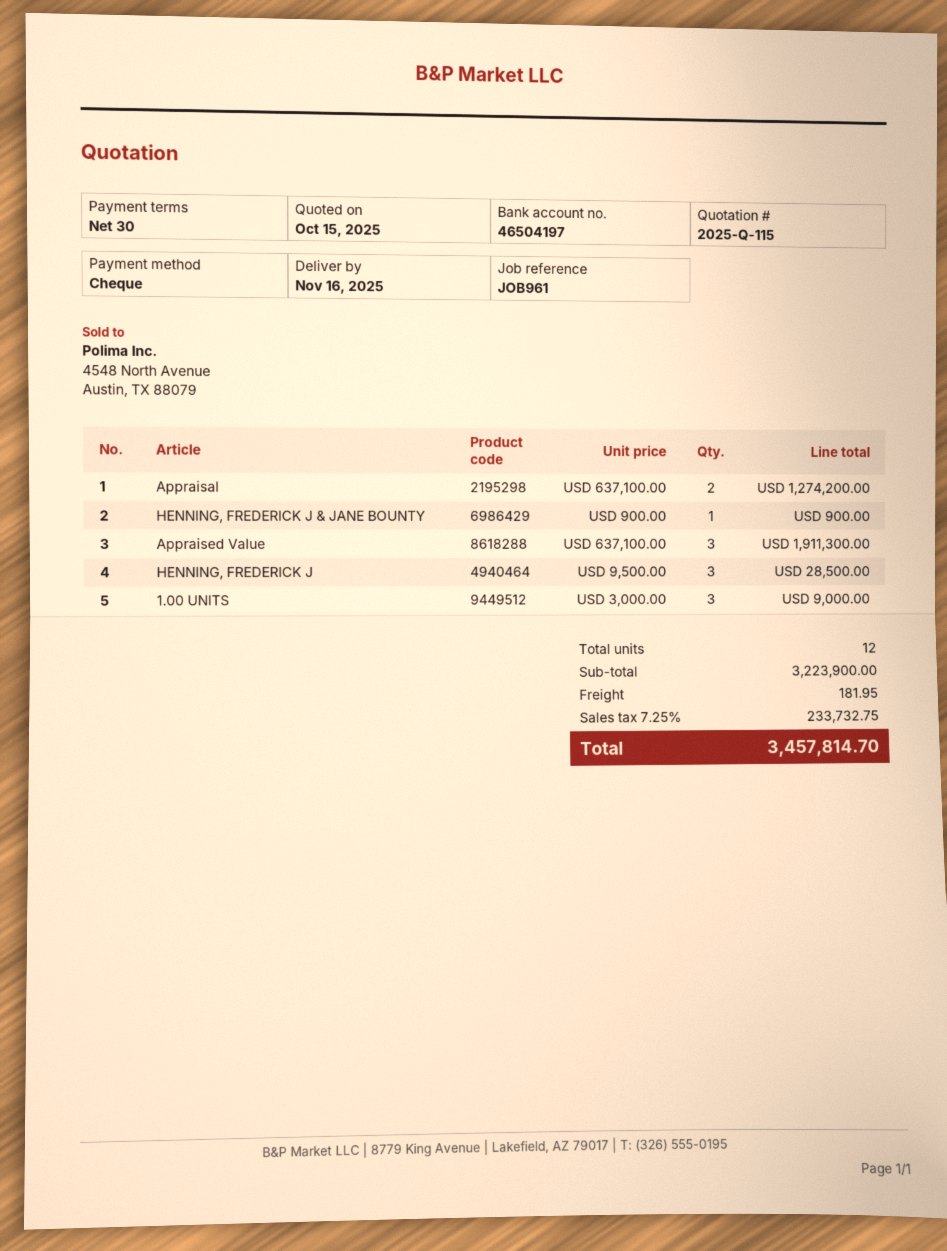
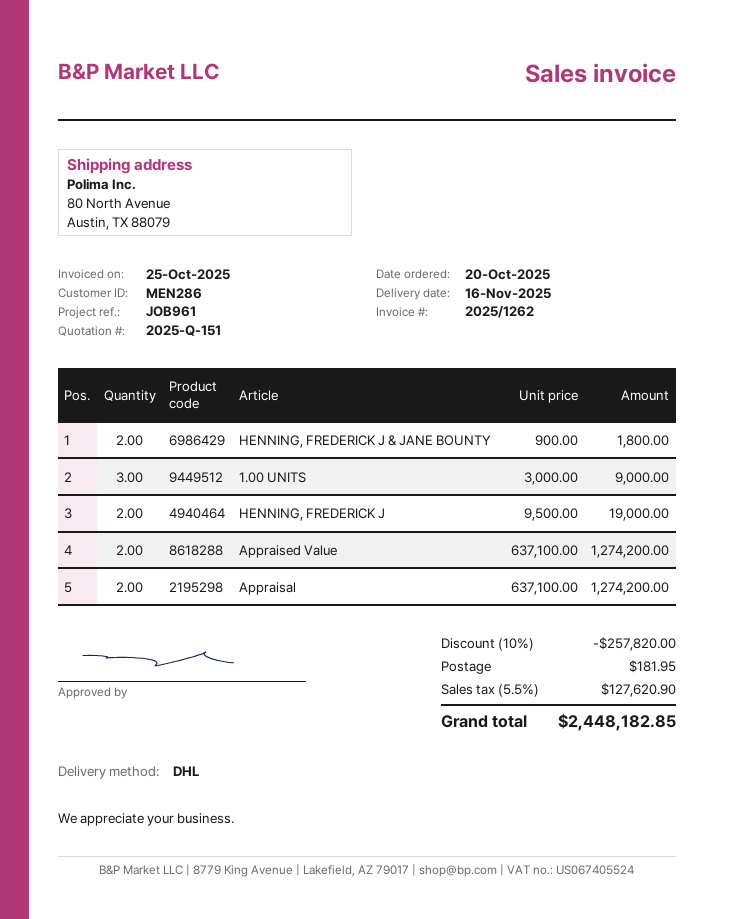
quote number: 2025-Q-115 -> 2025-Q-151
HENNING, FREDERICK J & JANE BOUNTY: 1 x 900.00 = 900.00 -> 2 x 900.00 = 1800.00
Appraised Value: 3 x 637100.00 = 1911300.00 -> 2 x 637100.00 = 1274200.00
HENNING, FREDERICK J: 3 x 9500.00 = 28500.00 -> 2 x 9500.00 = 19000.00
discount: none -> 10% = 257820.00
tax: 7.25% = 233732.75 -> 5.5% = 127620.90
total: 3457814.70 -> 2448182.85

